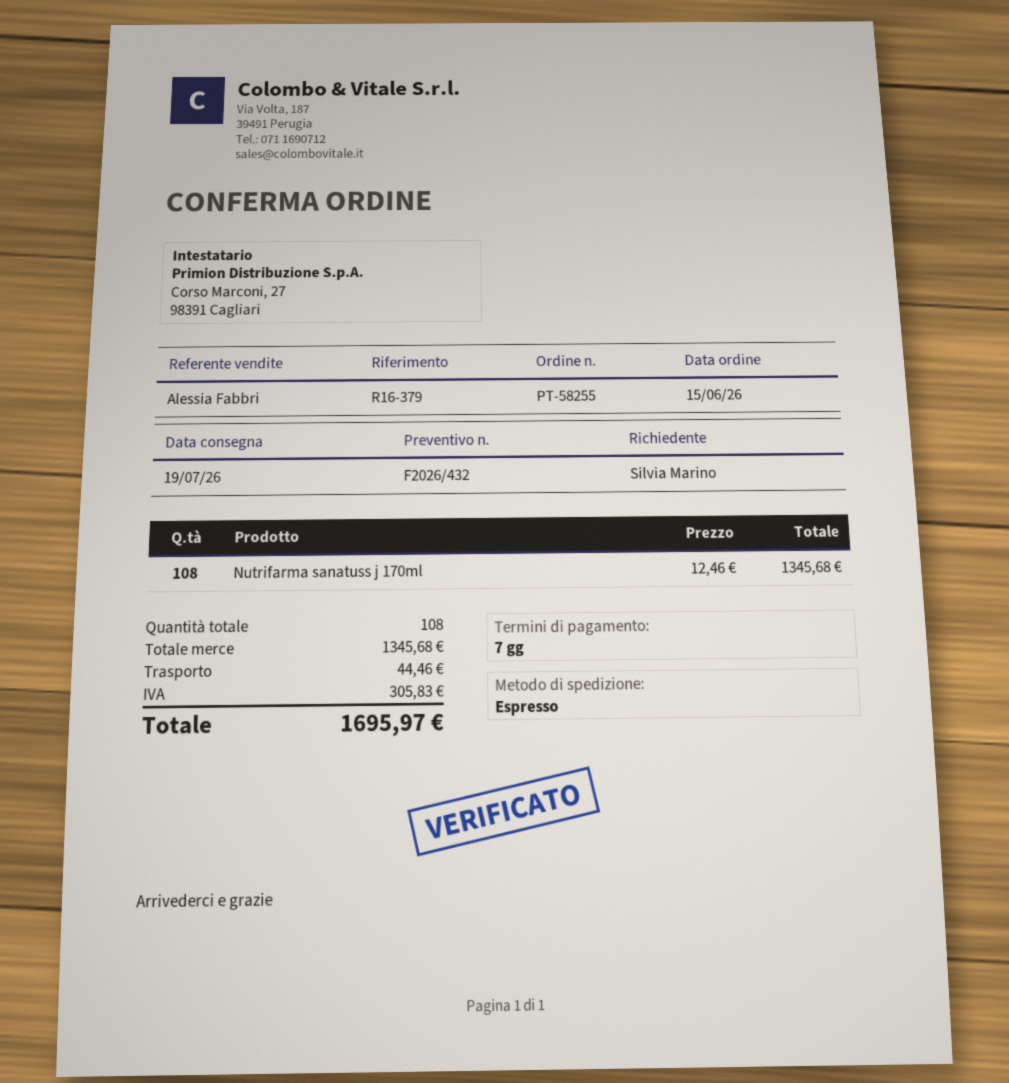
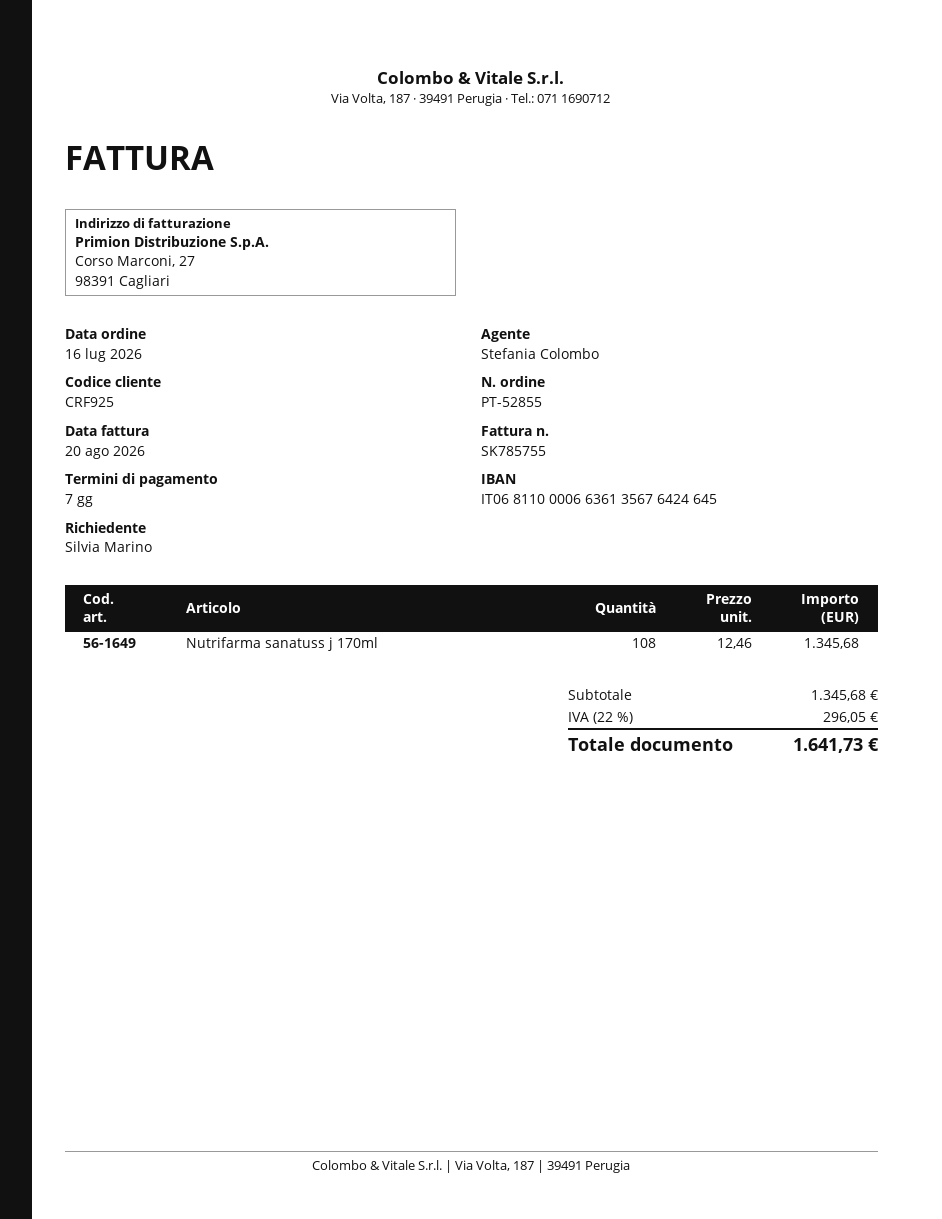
order number: PT-58255 -> PT-52855
order date: 2026-06-15 -> 2026-07-16
sales rep: Alessia Fabbri -> Stefania Colombo
shipping: 44.46 -> none
tax: 305.83 -> 296.05
total: 1695.97 -> 1641.73

